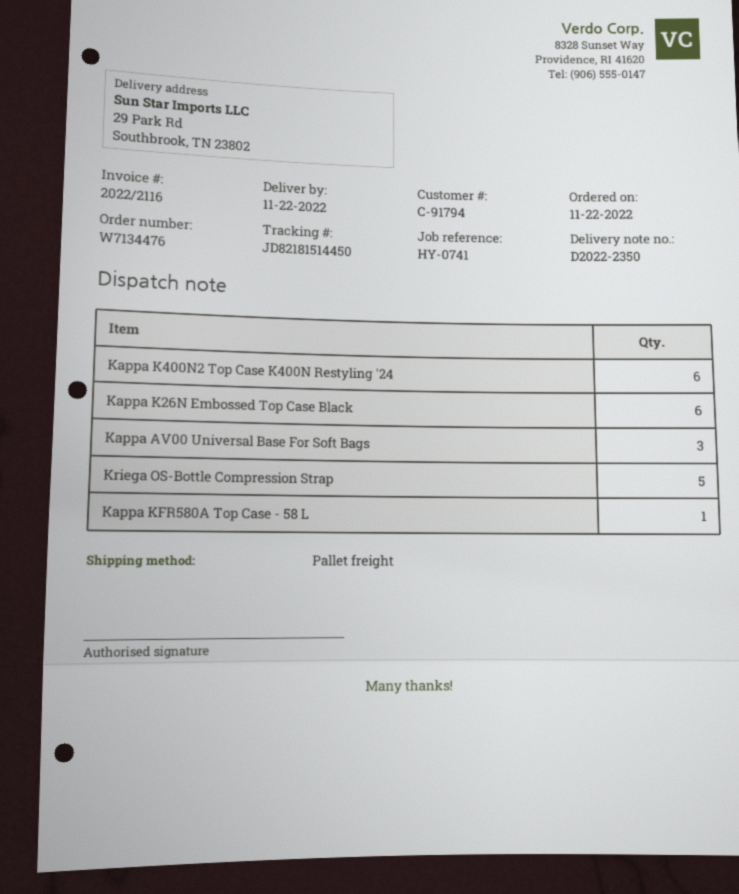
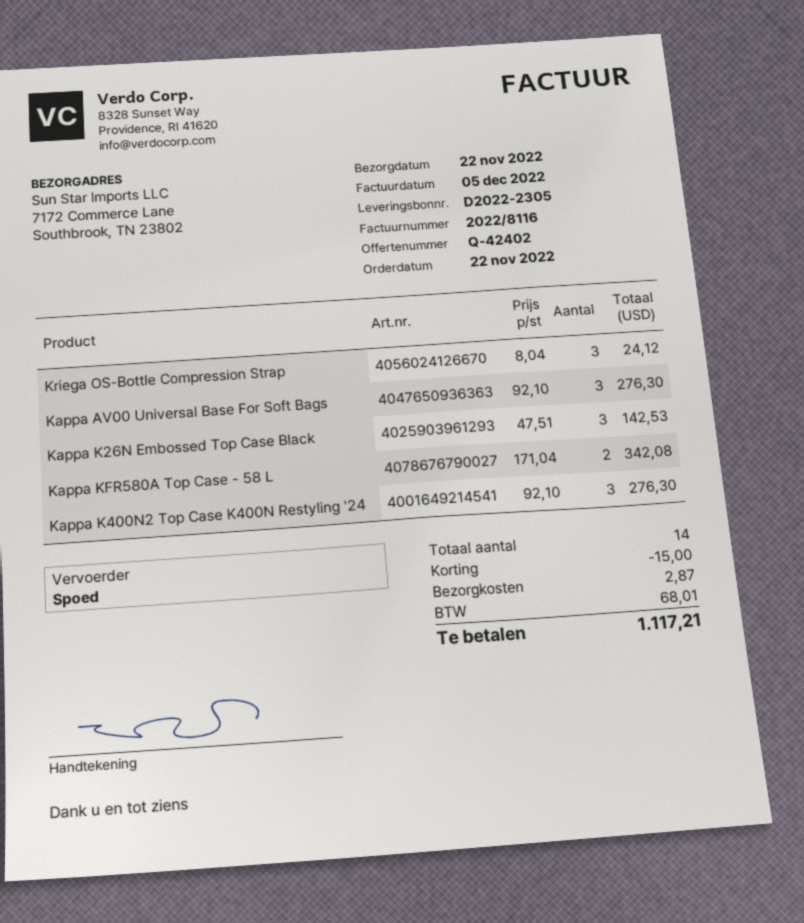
delivery note number: D2022-2350 -> D2022-2305
invoice number: 2022/2116 -> 2022/8116
shipping method: pallet freight -> express
ship to: 29 Park Rd, Southbrook, TN 23802 -> 7172 Commerce Lane, Southbrook, TN 23802
Kappa K400N2 Top Case K400N Restyling '24: 6 -> 3
Kappa K26N Embossed Top Case Black: 6 -> 3
Kriega OS-Bottle Compression Strap: 5 -> 3
Kappa KFR580A Top Case - 58 L: 1 -> 2

